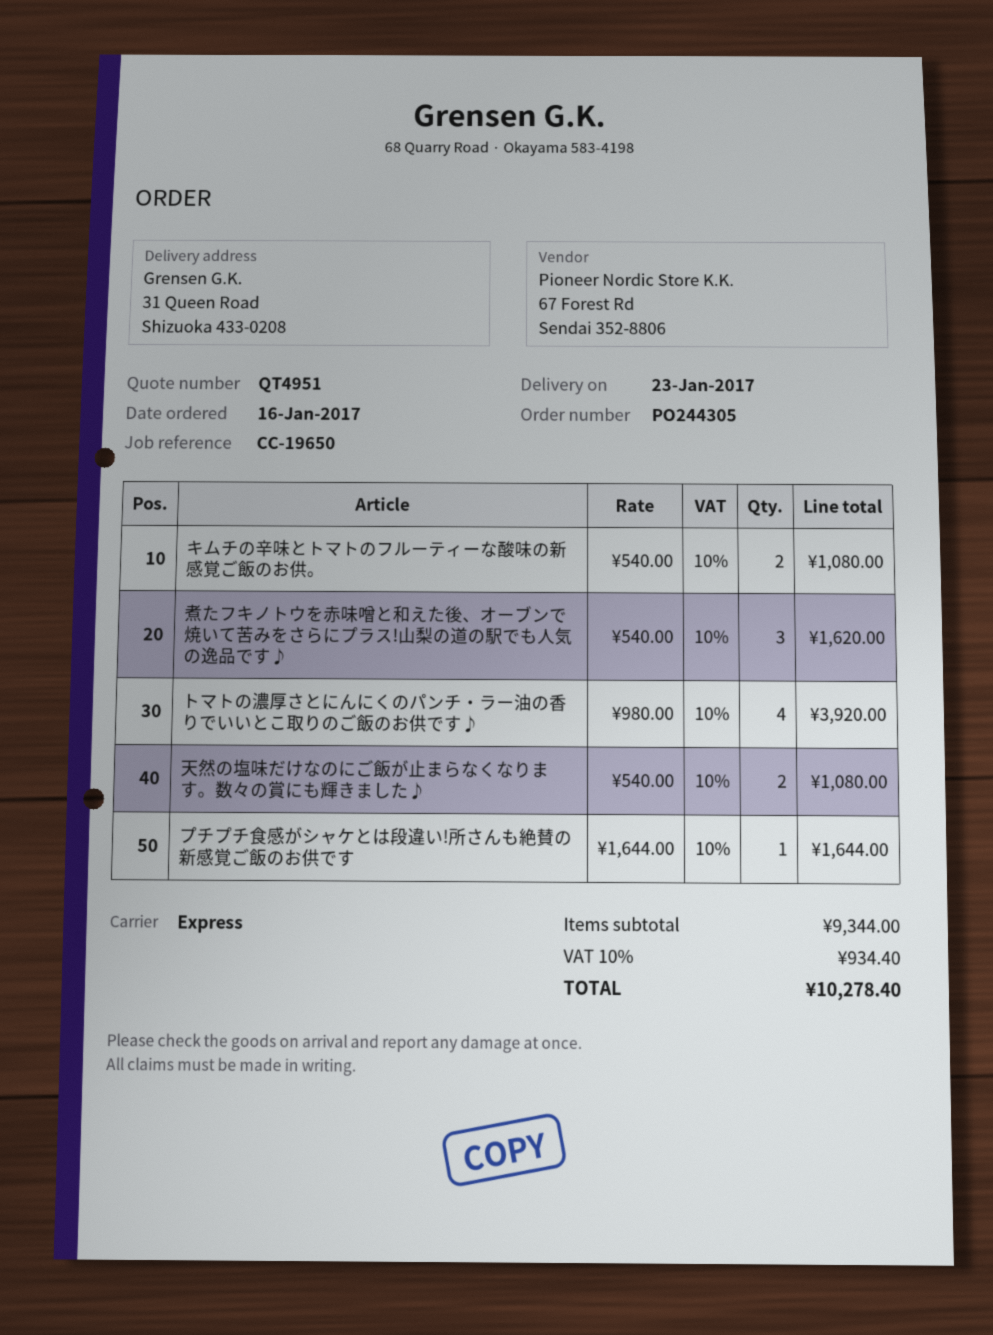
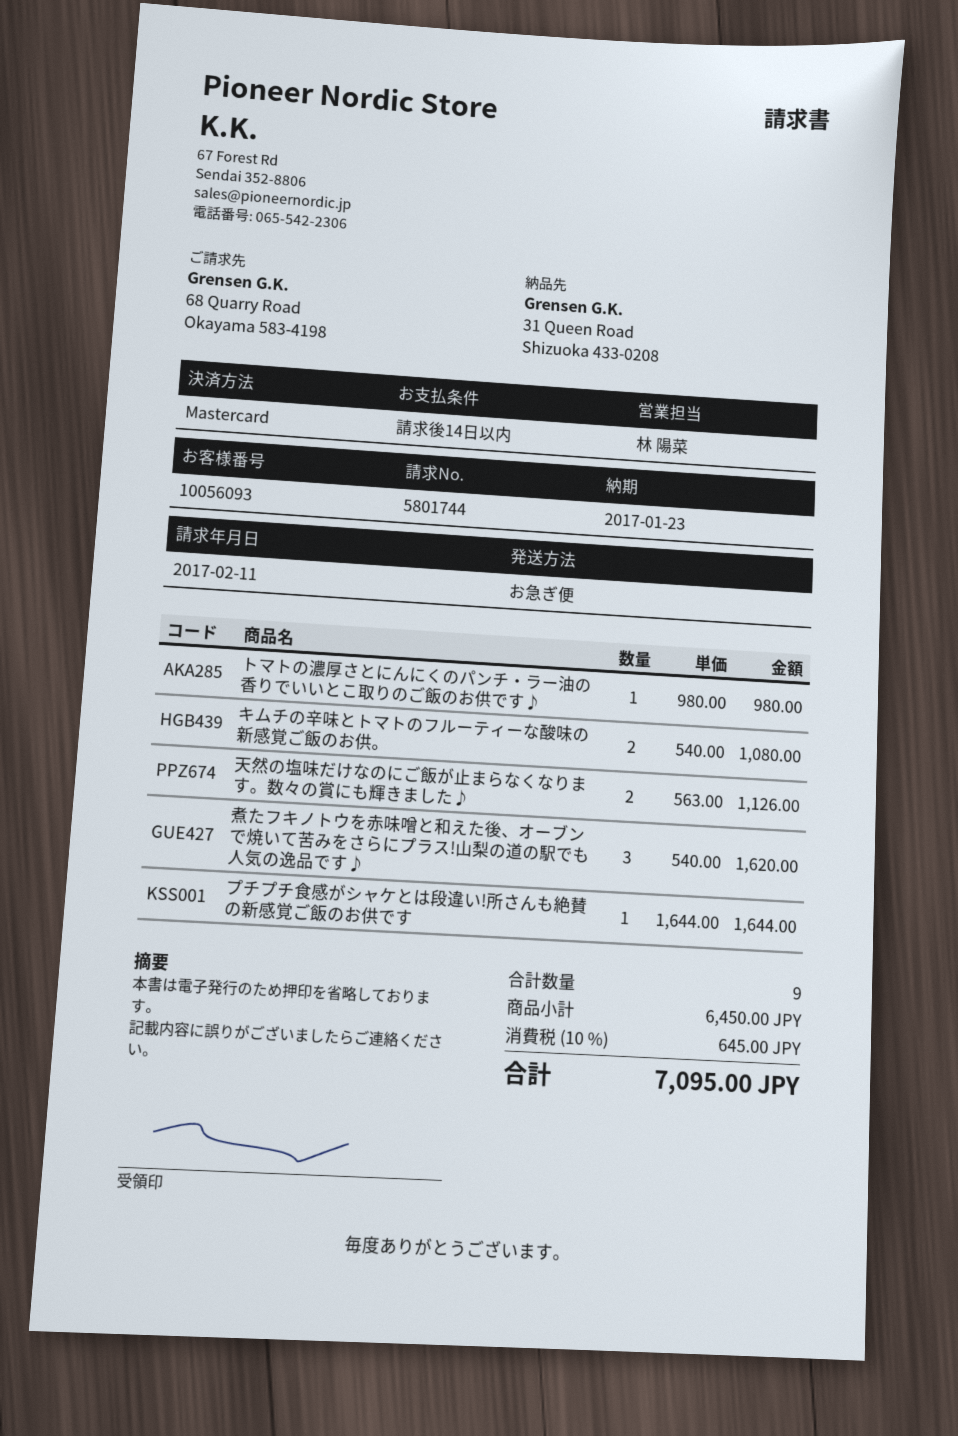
トマトの濃厚さとにんにくのパンチ・ラー油の香りでいいとこ取りのご飯のお供です♪: 4 x 980.00 = 3920.00 -> 1 x 980.00 = 980.00
天然の塩味だけなのにご飯が止まらなくなります。数々の賞にも輝きました♪: 2 x 540.00 = 1080.00 -> 2 x 563.00 = 1126.00
subtotal: 9344.00 -> 6450.00
tax: 10% = 934.40 -> 10% = 645.00
total: 10278.40 -> 7095.00

